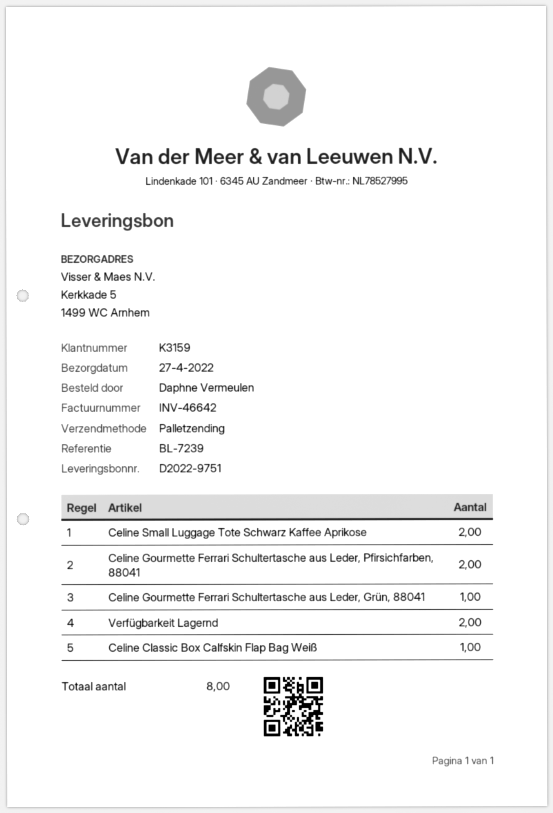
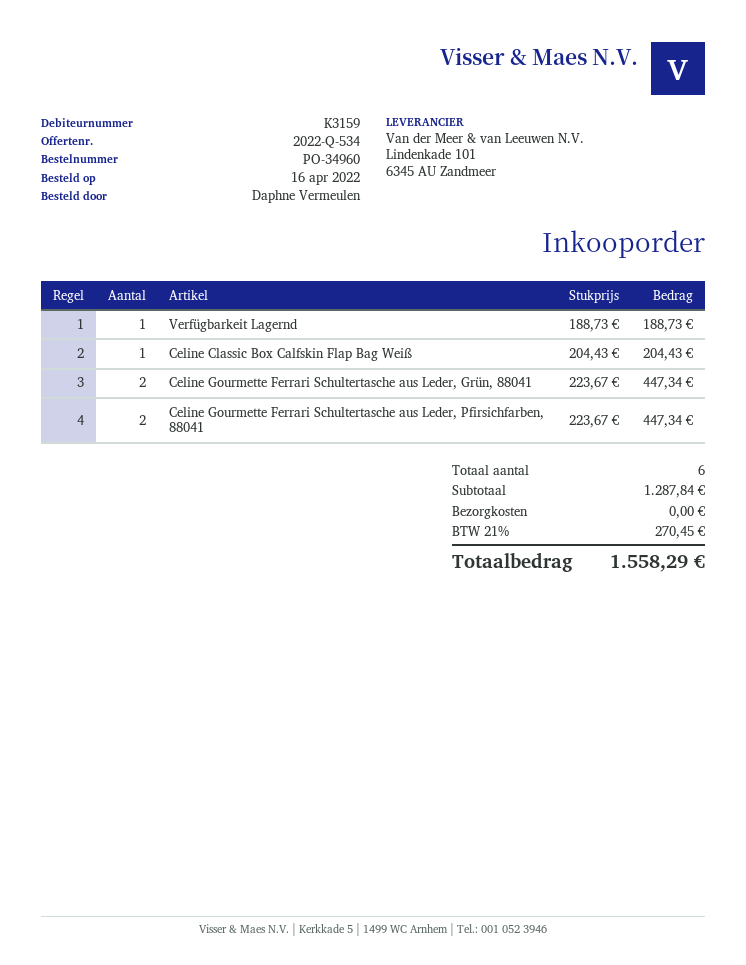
Celine Small Luggage Tote Schwarz Kaffee Aprikose: 2 -> none
Celine Gourmette Ferrari Schultertasche aus Leder, Grün, 88041: 1 -> 2
Verfügbarkeit Lagernd: 2 -> 1
total quantity: 8 -> 6

